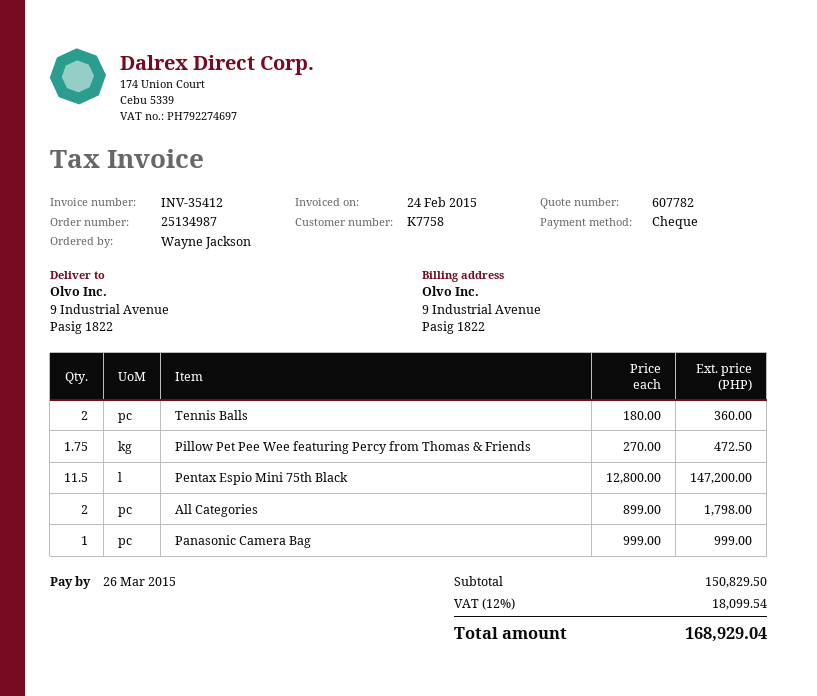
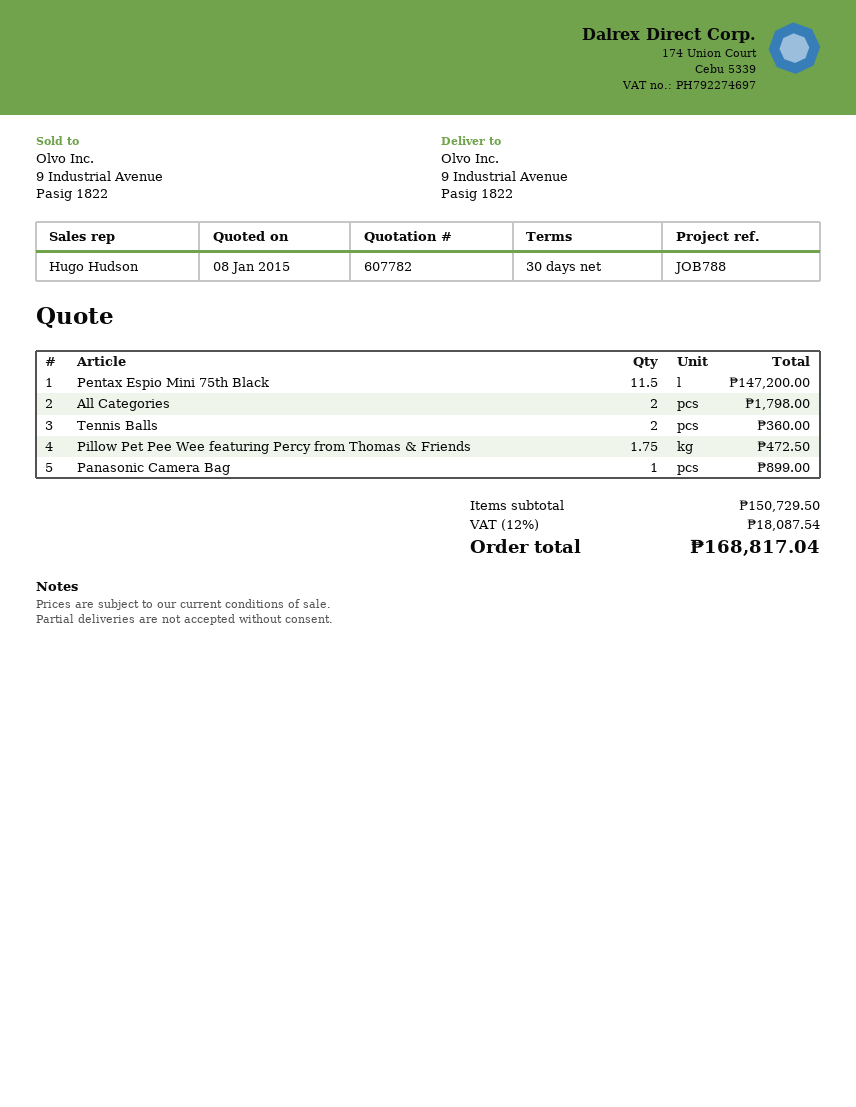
Panasonic Camera Bag: 1 for 999.00 -> 1 for 899.00
subtotal: 150829.50 -> 150729.50
tax: 12% = 18099.54 -> 12% = 18087.54
total: 168929.04 -> 168817.04

